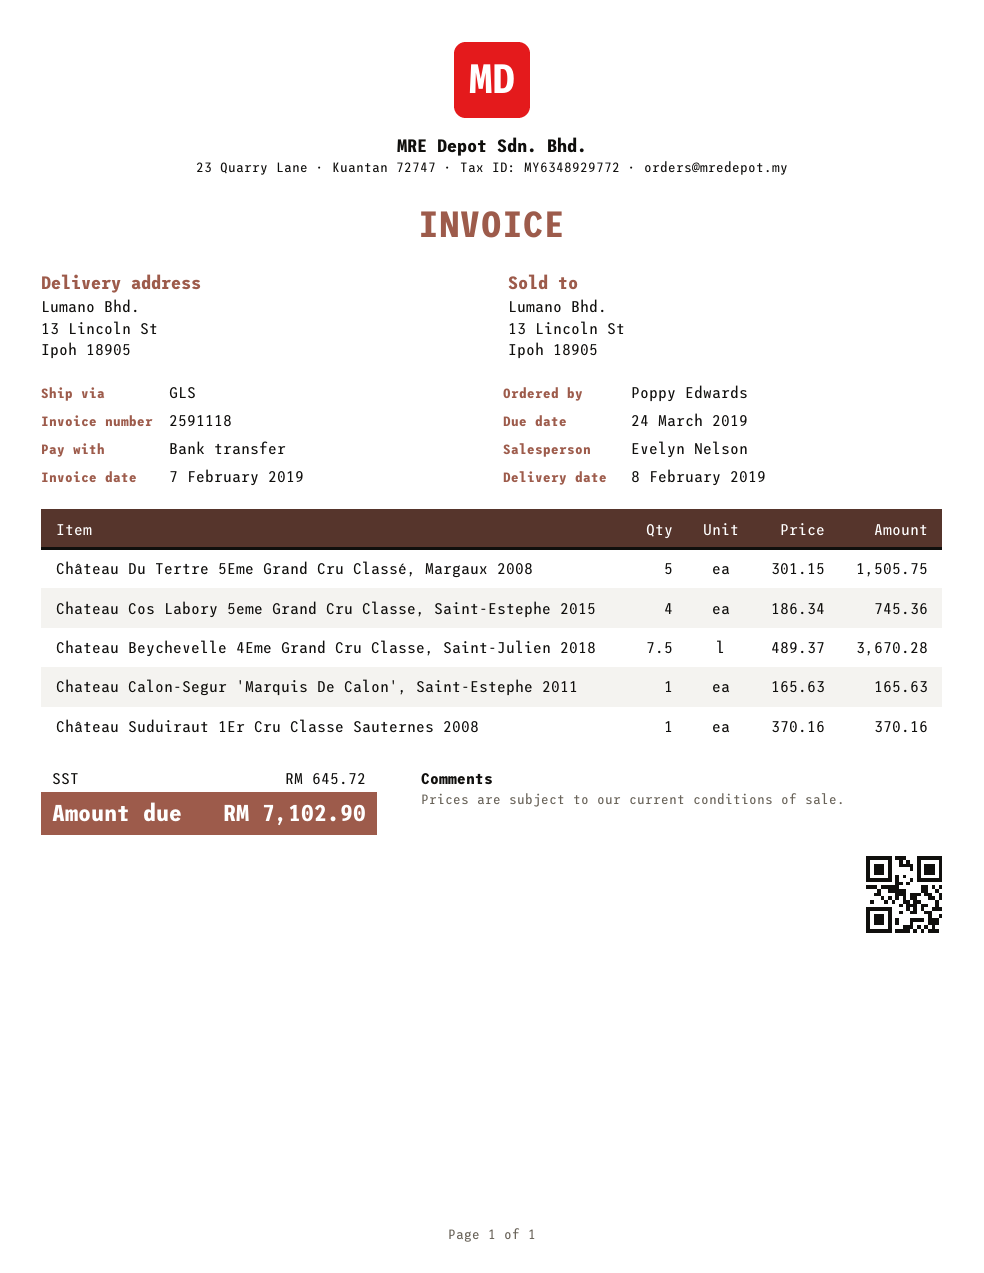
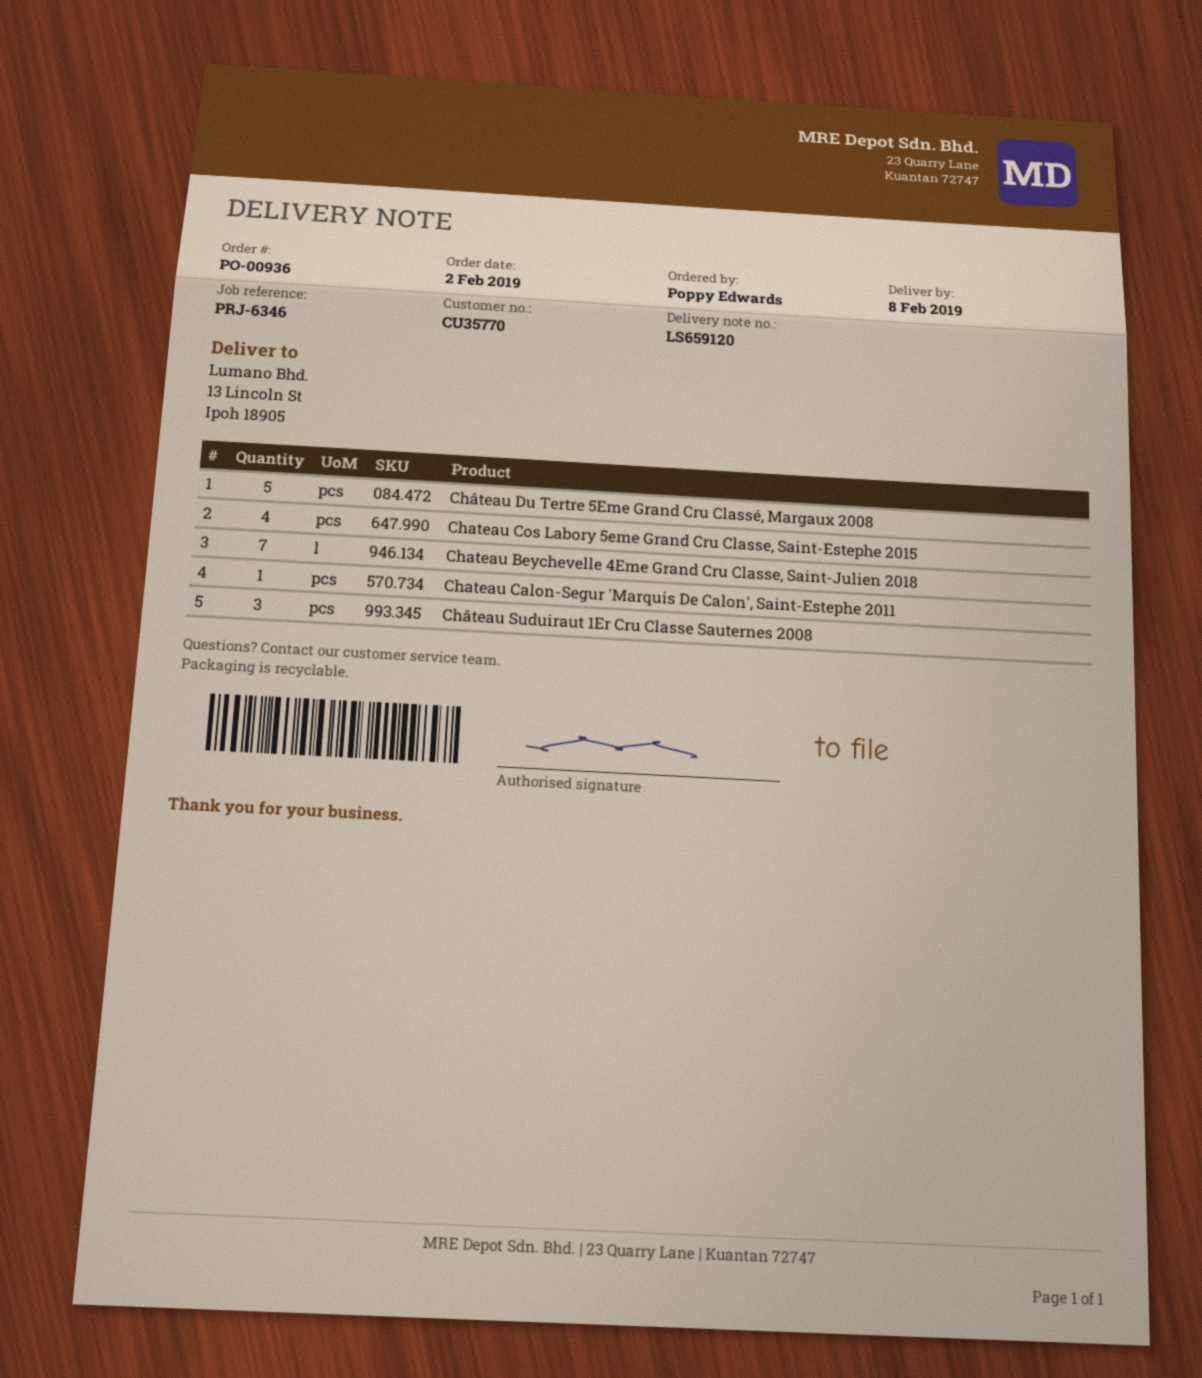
Chateau Beychevelle 4Eme Grand Cru Classe, Saint-Julien 2018: 7.5 -> 7
Château Suduiraut 1Er Cru Classe Sauternes 2008: 1 -> 3

